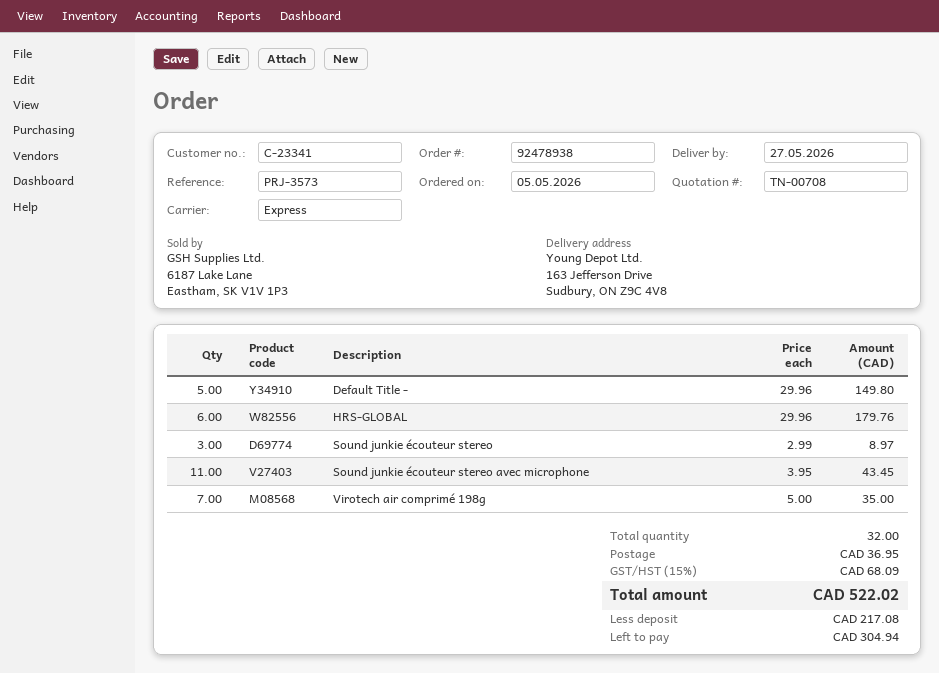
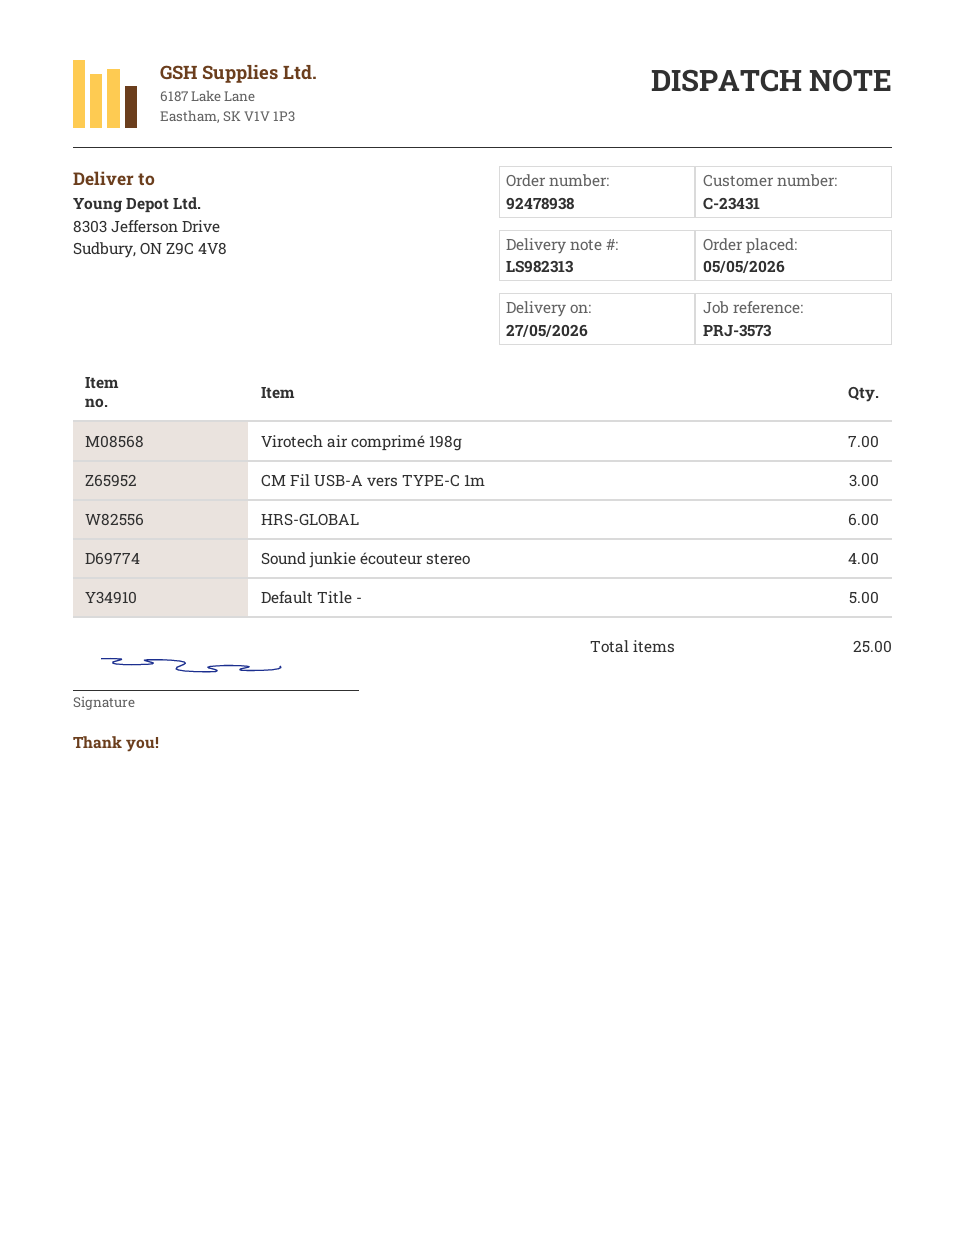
customer number: C-23341 -> C-23431
ship to: 163 Jefferson Drive, Sudbury, ON Z9C 4V8 -> 8303 Jefferson Drive, Sudbury, ON Z9C 4V8
Sound junkie écouteur stereo: 3 -> 4
Sound junkie écouteur stereo avec microphone: 11 -> none
CM Fil USB-A vers TYPE-C 1m: none -> 3
total quantity: 32 -> 25

